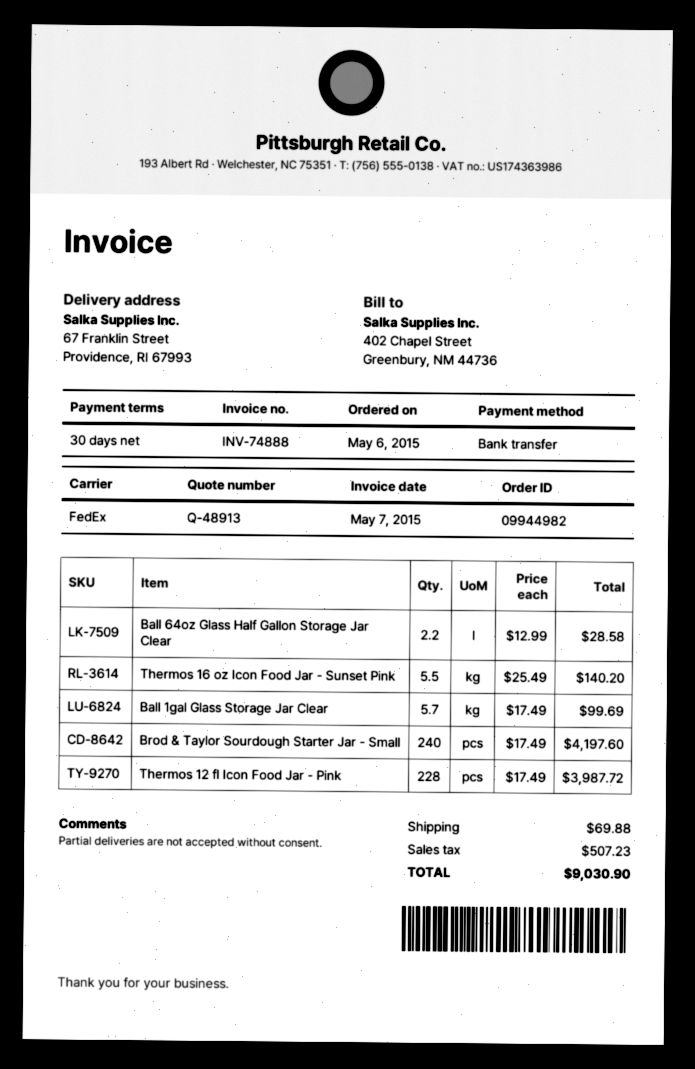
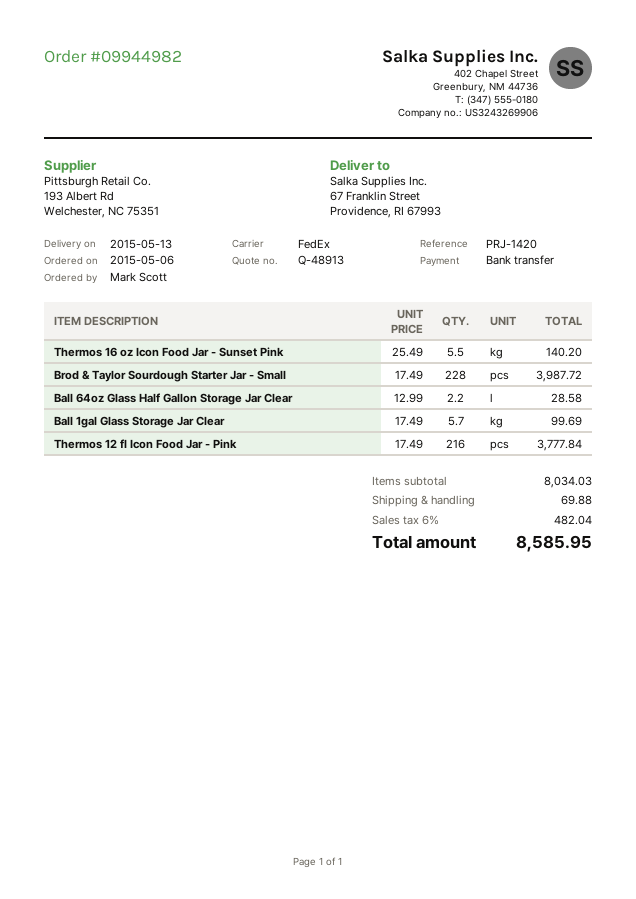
Brod & Taylor Sourdough Starter Jar - Small: 240 x 17.49 = 4197.60 -> 228 x 17.49 = 3987.72
Thermos 12 fl Icon Food Jar - Pink: 228 x 17.49 = 3987.72 -> 216 x 17.49 = 3777.84
tax: 507.23 -> 482.04
total: 9030.90 -> 8585.95

